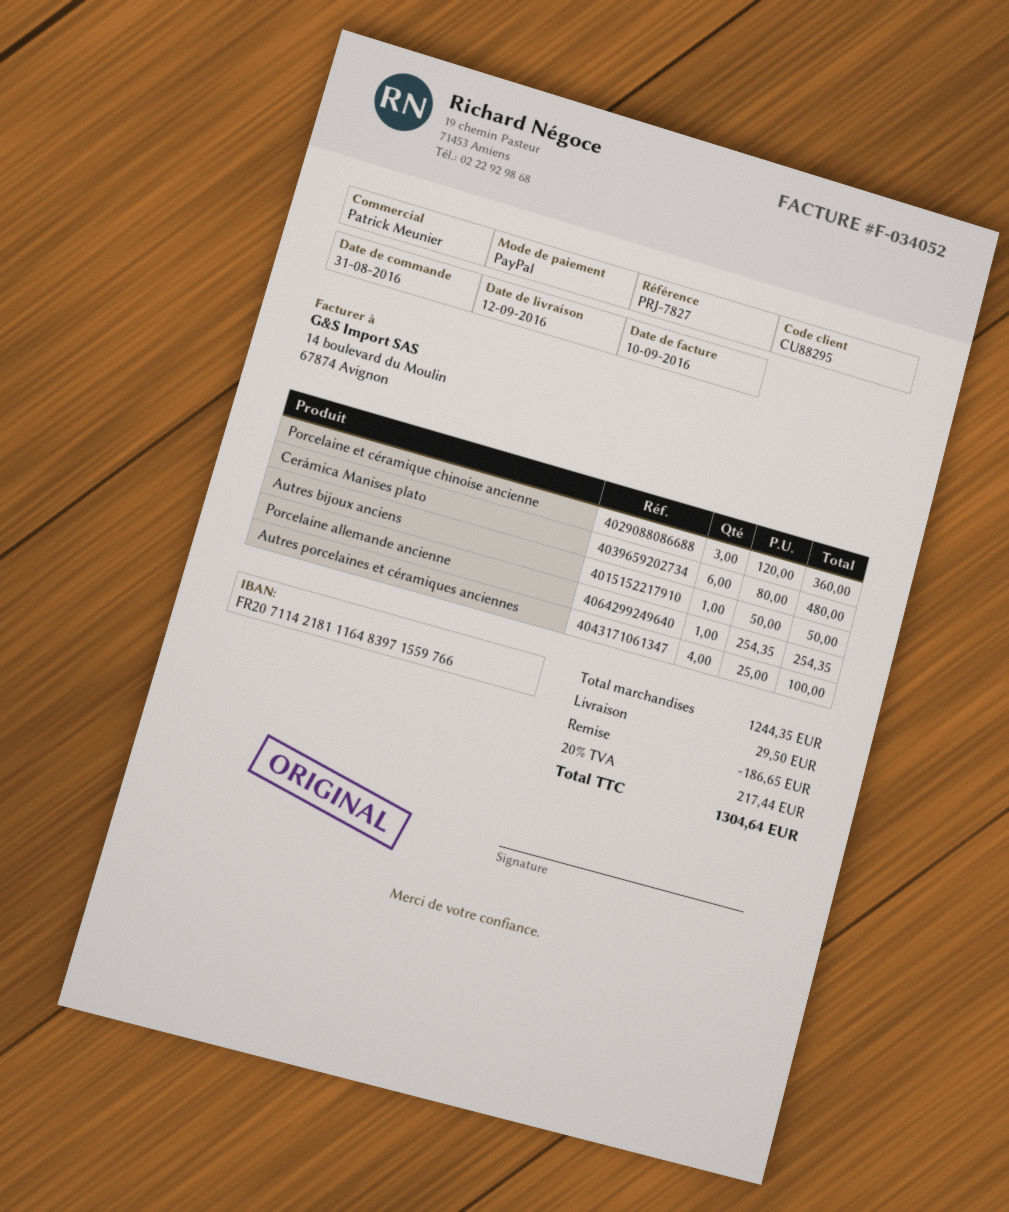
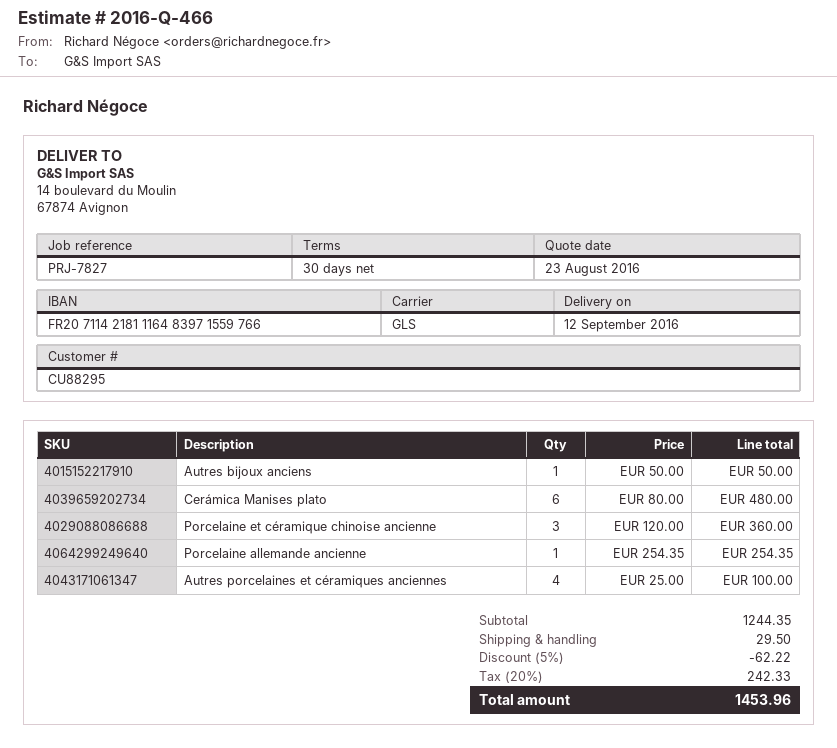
discount: 186.65 -> 62.22
tax: 20% = 217.44 -> 20% = 242.33
total: 1304.64 -> 1453.96

